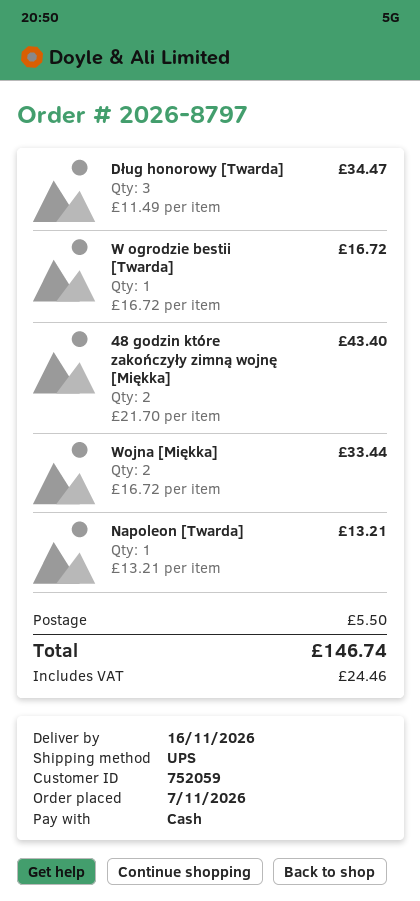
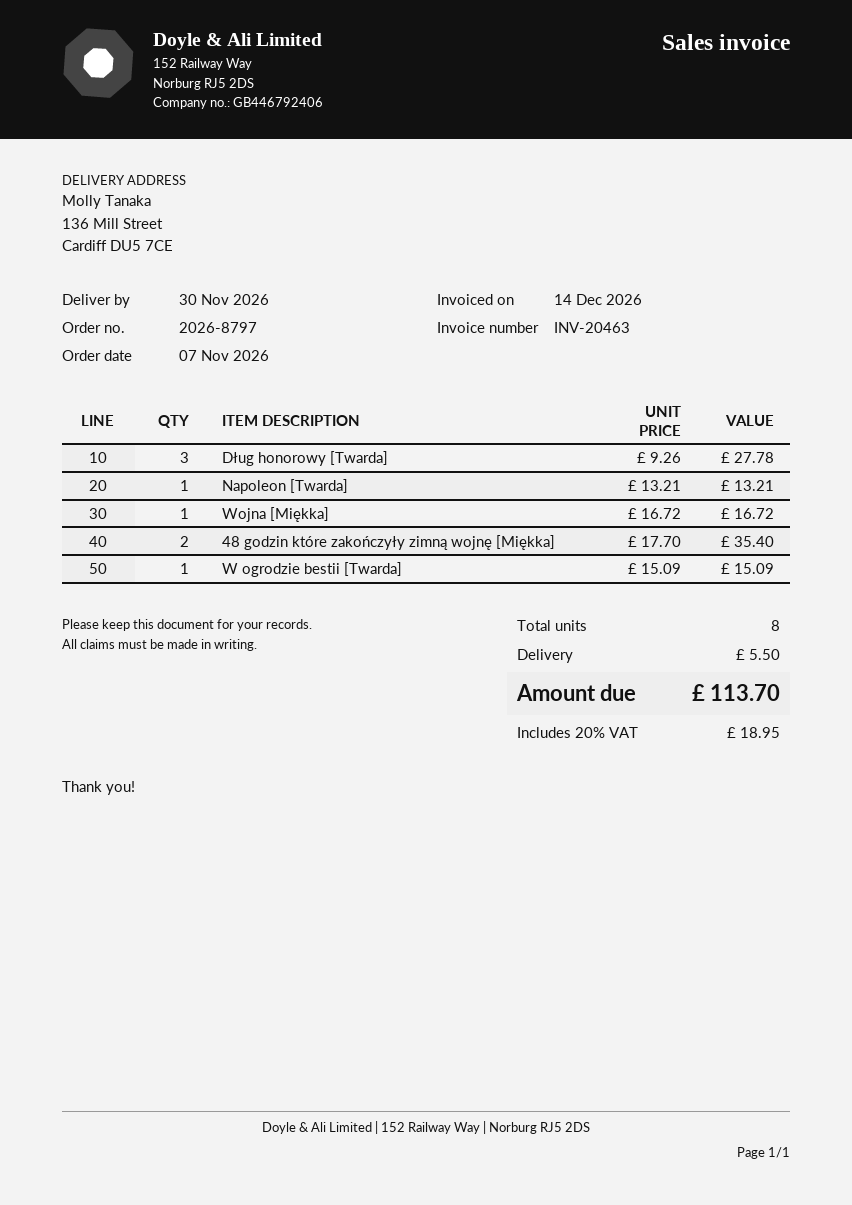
delivery date: 2026-11-16 -> 2026-11-30
Dług honorowy [Twarda]: 3 x 11.49 = 34.47 -> 3 x 9.26 = 27.78
W ogrodzie bestii [Twarda]: 1 x 16.72 = 16.72 -> 1 x 15.09 = 15.09
48 godzin które zakończyły zimną wojnę [Miękka]: 2 x 21.70 = 43.40 -> 2 x 17.70 = 35.40
Wojna [Miękka]: 2 x 16.72 = 33.44 -> 1 x 16.72 = 16.72
tax: 24.46 -> 18.95
total: 146.74 -> 113.70

